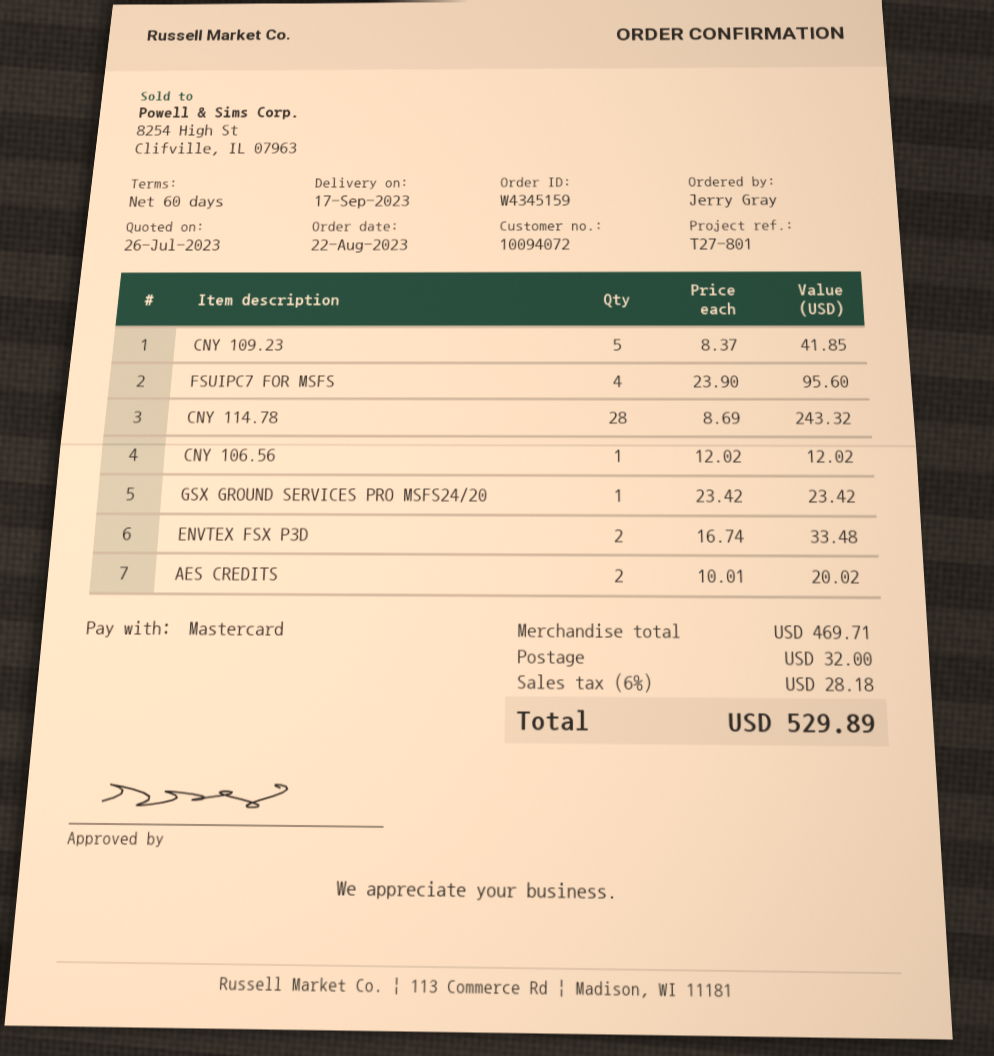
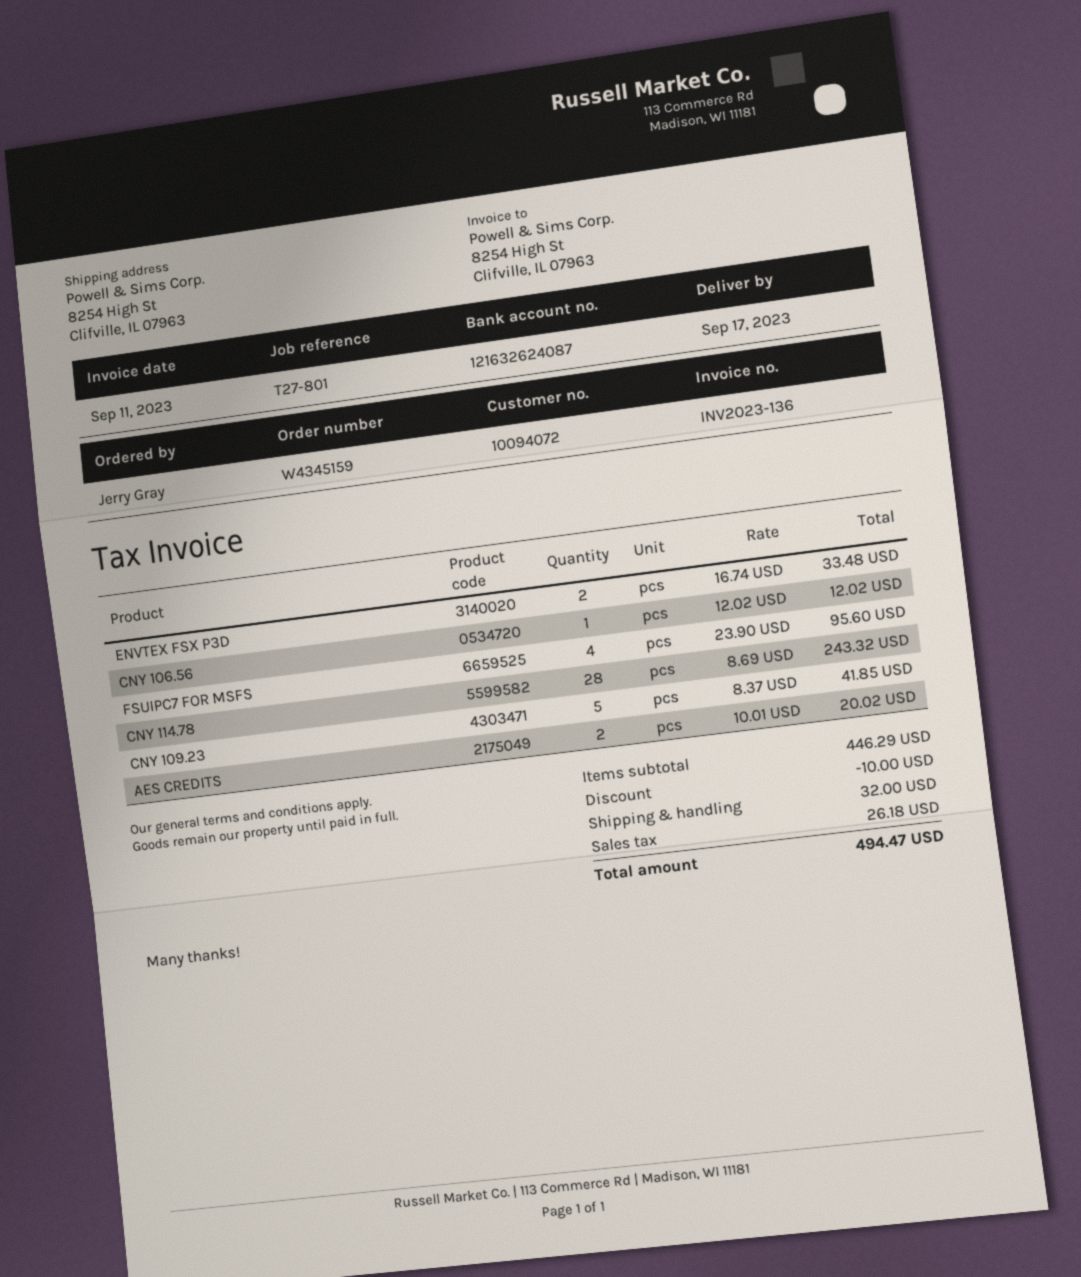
GSX GROUND SERVICES PRO MSFS24/20: 1 x 23.42 = 23.42 -> none
subtotal: 469.71 -> 446.29
discount: none -> 10.00
tax: 28.18 -> 26.18
total: 529.89 -> 494.47

